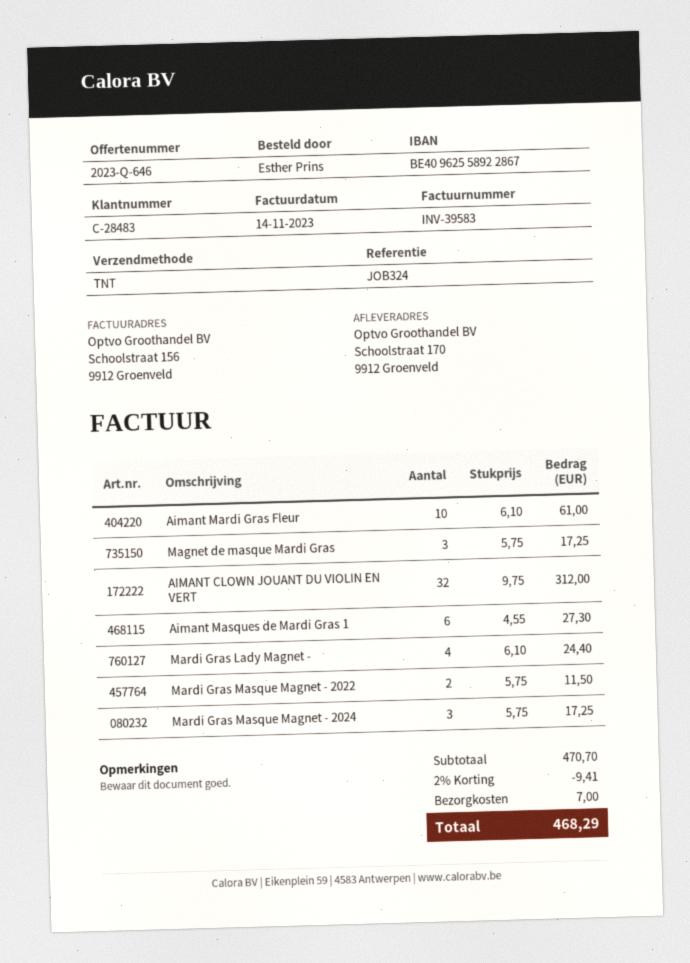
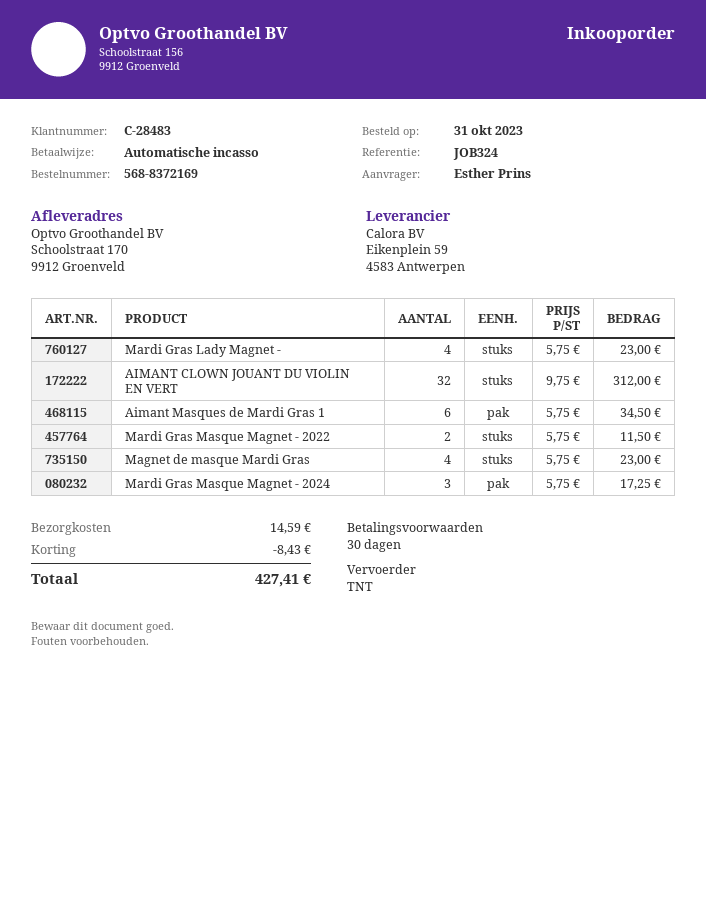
Aimant Mardi Gras Fleur: 10 x 6.10 = 61.00 -> none
Magnet de masque Mardi Gras: 3 x 5.75 = 17.25 -> 4 x 5.75 = 23.00
Aimant Masques de Mardi Gras 1: 6 x 4.55 = 27.30 -> 6 x 5.75 = 34.50
Mardi Gras Lady Magnet -: 4 x 6.10 = 24.40 -> 4 x 5.75 = 23.00
discount: 9.41 -> 8.43
shipping: 7.00 -> 14.59
total: 468.29 -> 427.41

